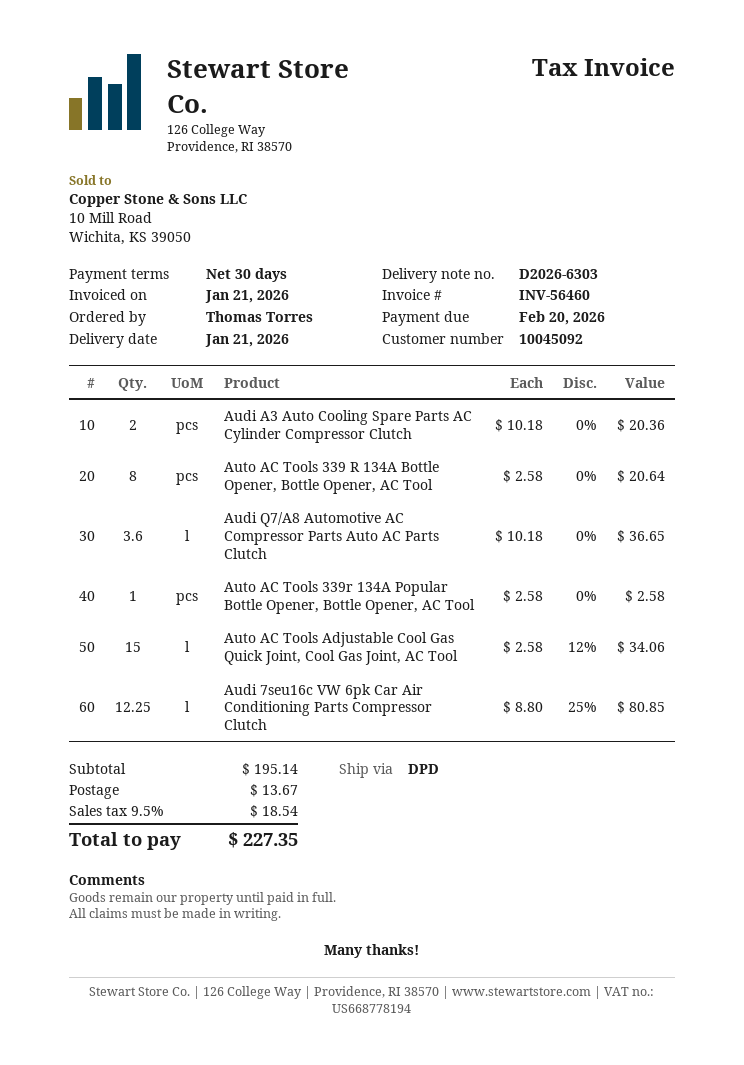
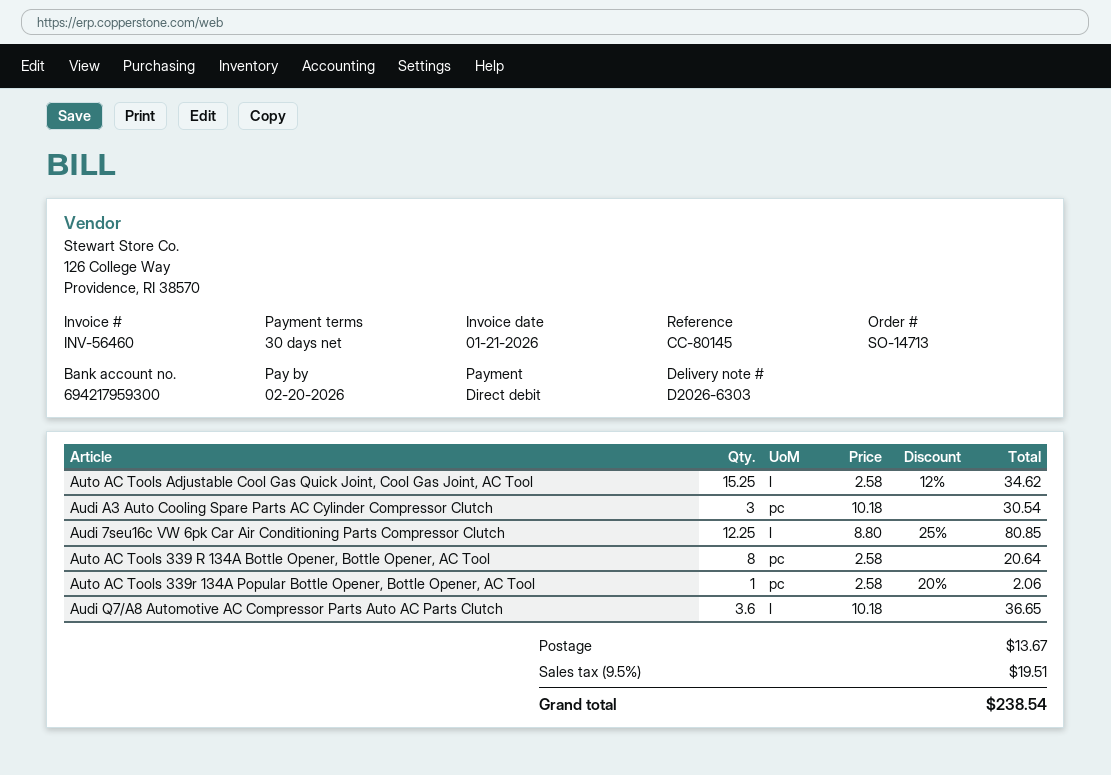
Audi A3 Auto Cooling Spare Parts AC Cylinder Compressor Clutch: 2 x 10.18 = 20.36 -> 3 x 10.18 = 30.54
Auto AC Tools 339r 134A Popular Bottle Opener, Bottle Opener, AC Tool: 1 x 2.58 = 2.58 -> 1 x 2.58 - 20% = 2.06
Auto AC Tools Adjustable Cool Gas Quick Joint, Cool Gas Joint, AC Tool: 15 x 2.58 - 12% = 34.06 -> 15.25 x 2.58 - 12% = 34.62
tax: 9.5% = 18.54 -> 9.5% = 19.51
total: 227.35 -> 238.54

